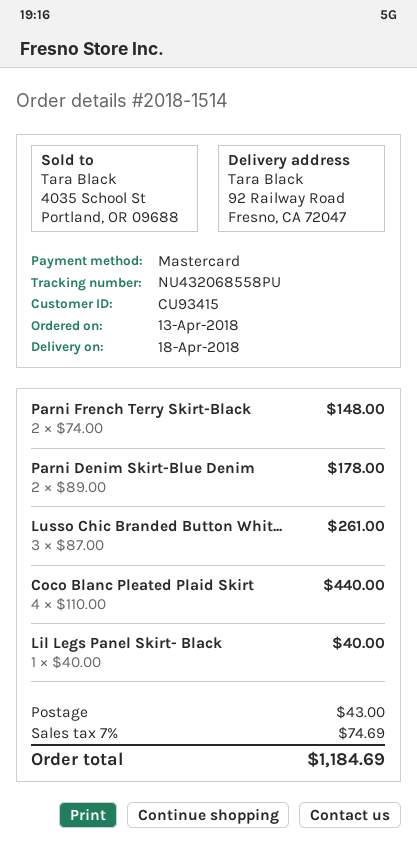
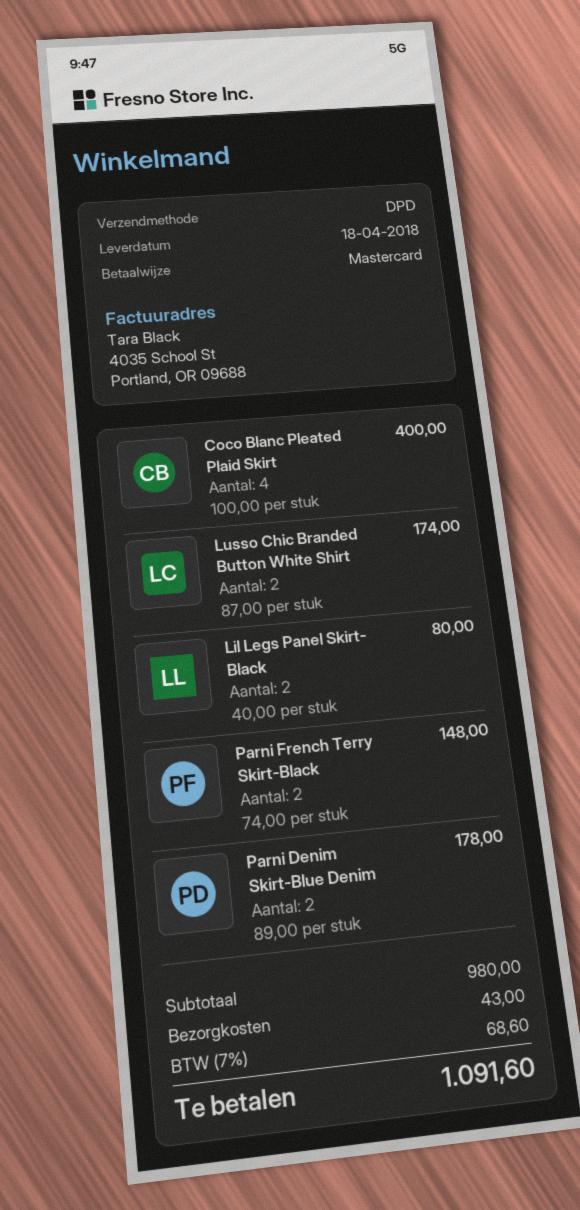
Lusso Chic Branded Button Whit...: 3 x 87.00 = 261.00 -> 2 x 87.00 = 174.00
Coco Blanc Pleated Plaid Skirt: 4 x 110.00 = 440.00 -> 4 x 100.00 = 400.00
Lil Legs Panel Skirt- Black: 1 x 40.00 = 40.00 -> 2 x 40.00 = 80.00
tax: 7% = 74.69 -> 7% = 68.60
total: 1184.69 -> 1091.60

